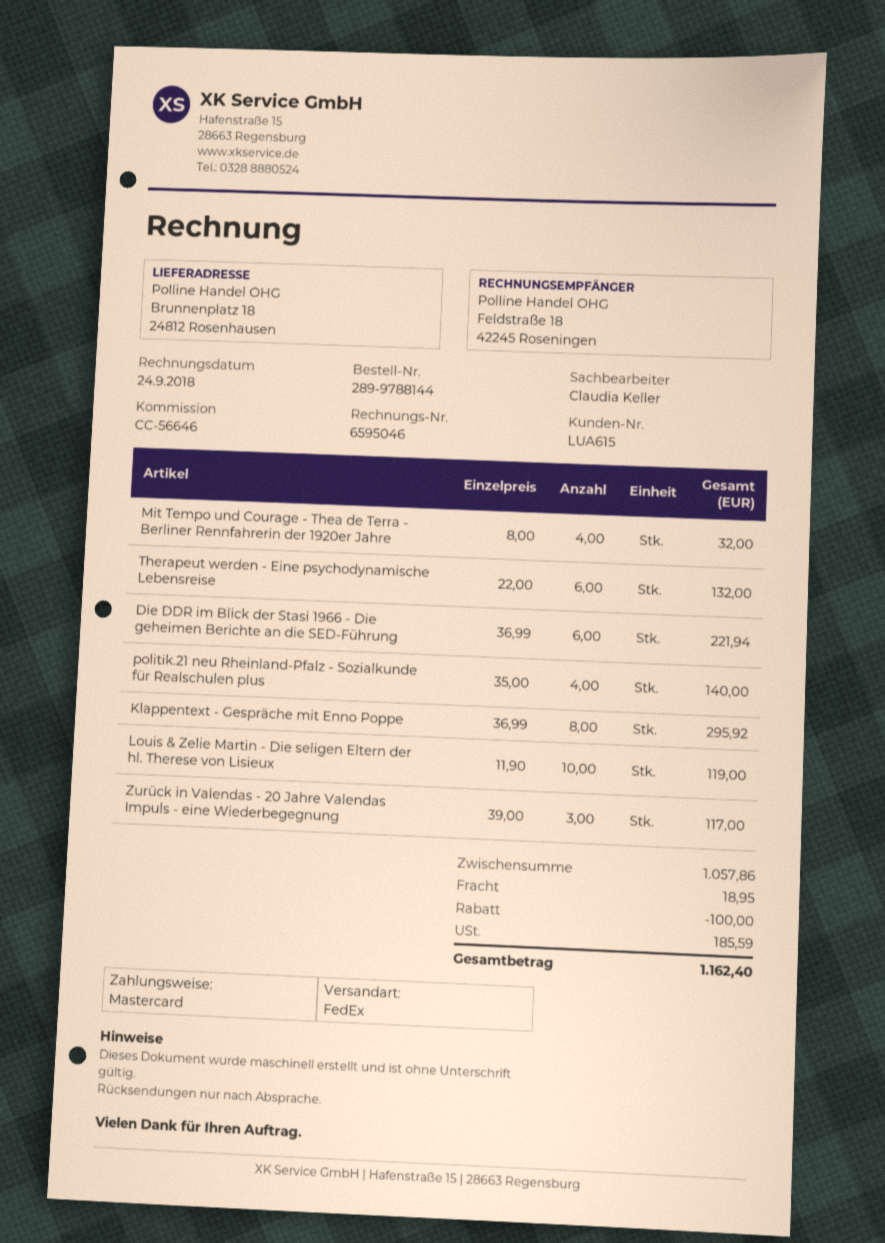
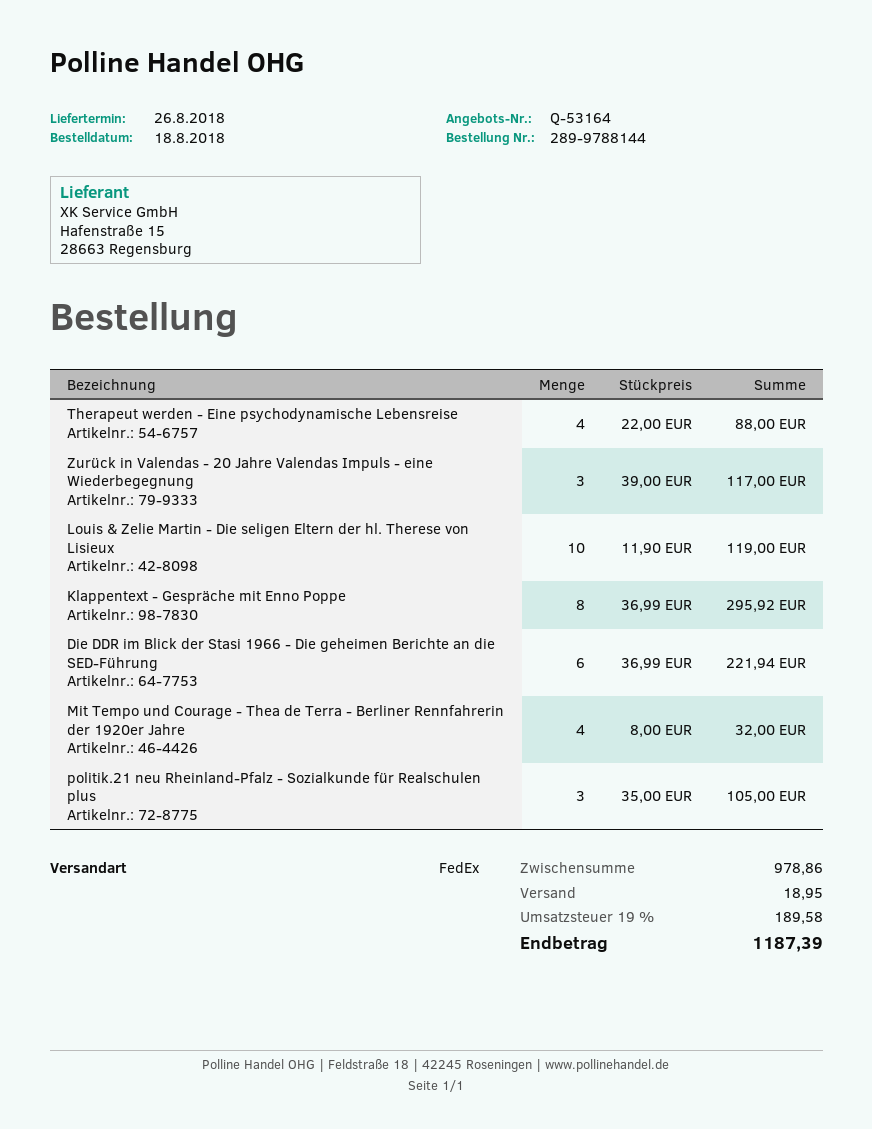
Therapeut werden - Eine psychodynamische Lebensreise: 6 x 22.00 = 132.00 -> 4 x 22.00 = 88.00
politik.21 neu Rheinland-Pfalz - Sozialkunde für Realschulen plus: 4 x 35.00 = 140.00 -> 3 x 35.00 = 105.00
subtotal: 1057.86 -> 978.86
discount: 100.00 -> none
tax: 185.59 -> 189.58
total: 1162.40 -> 1187.39

